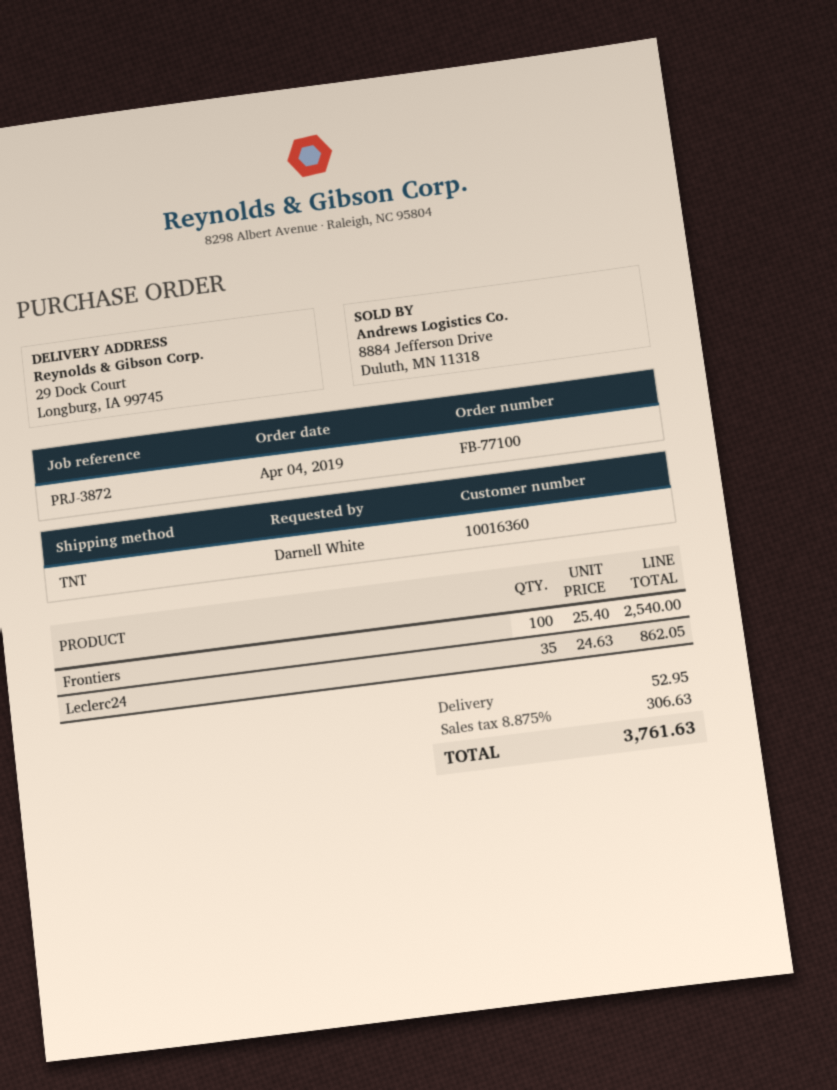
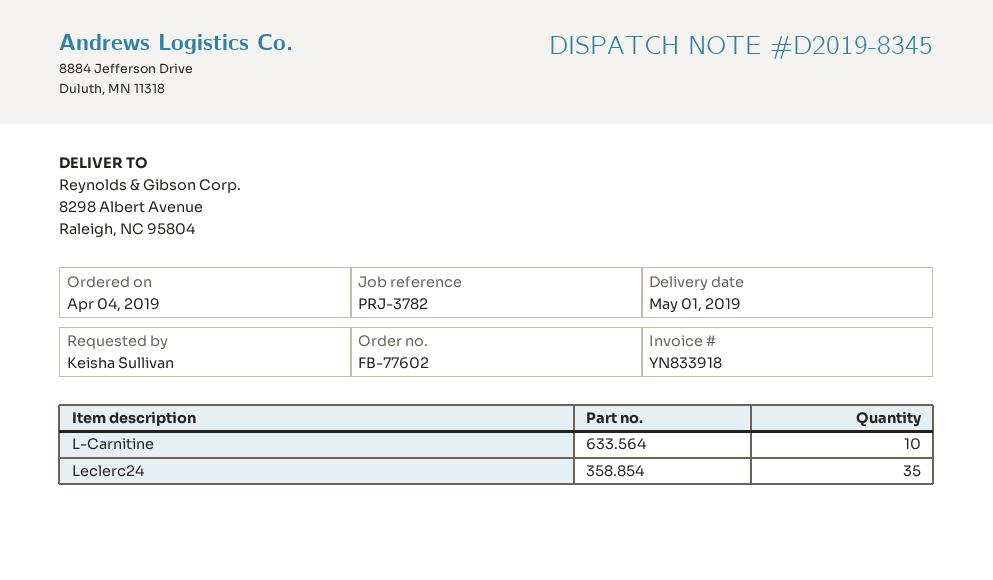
order number: FB-77100 -> FB-77602
reference: PRJ-3872 -> PRJ-3782
ordered by: Darnell White -> Keisha Sullivan
ship to: 29 Dock Court, Longburg, IA 99745 -> 8298 Albert Avenue, Raleigh, NC 95804
Frontiers: 100 -> none
L-Carnitine: none -> 10

